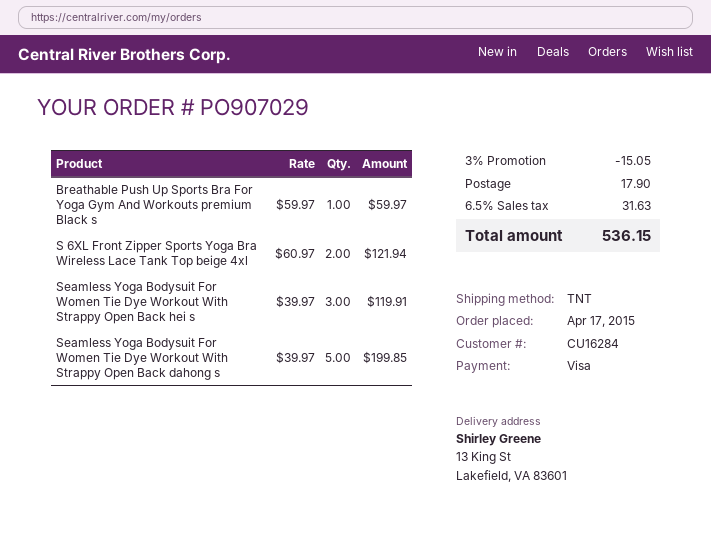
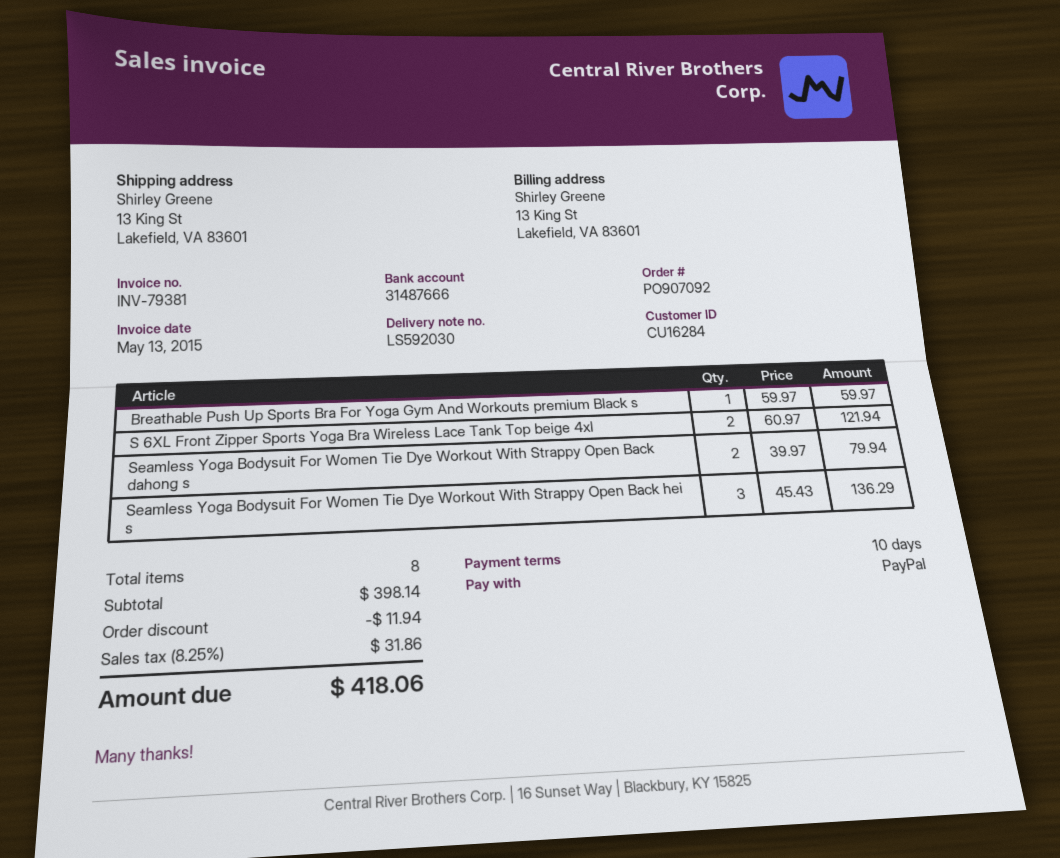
order number: PO907029 -> PO907092
payment method: Visa -> PayPal
Seamless Yoga Bodysuit For Women Tie Dye Workout With Strappy Open Back hei s: 3 x 39.97 = 119.91 -> 3 x 45.43 = 136.29
Seamless Yoga Bodysuit For Women Tie Dye Workout With Strappy Open Back dahong s: 5 x 39.97 = 199.85 -> 2 x 39.97 = 79.94
discount: 15.05 -> 11.94
shipping: 17.90 -> none
tax: 6.5% = 31.63 -> 8.25% = 31.86
total: 536.15 -> 418.06

